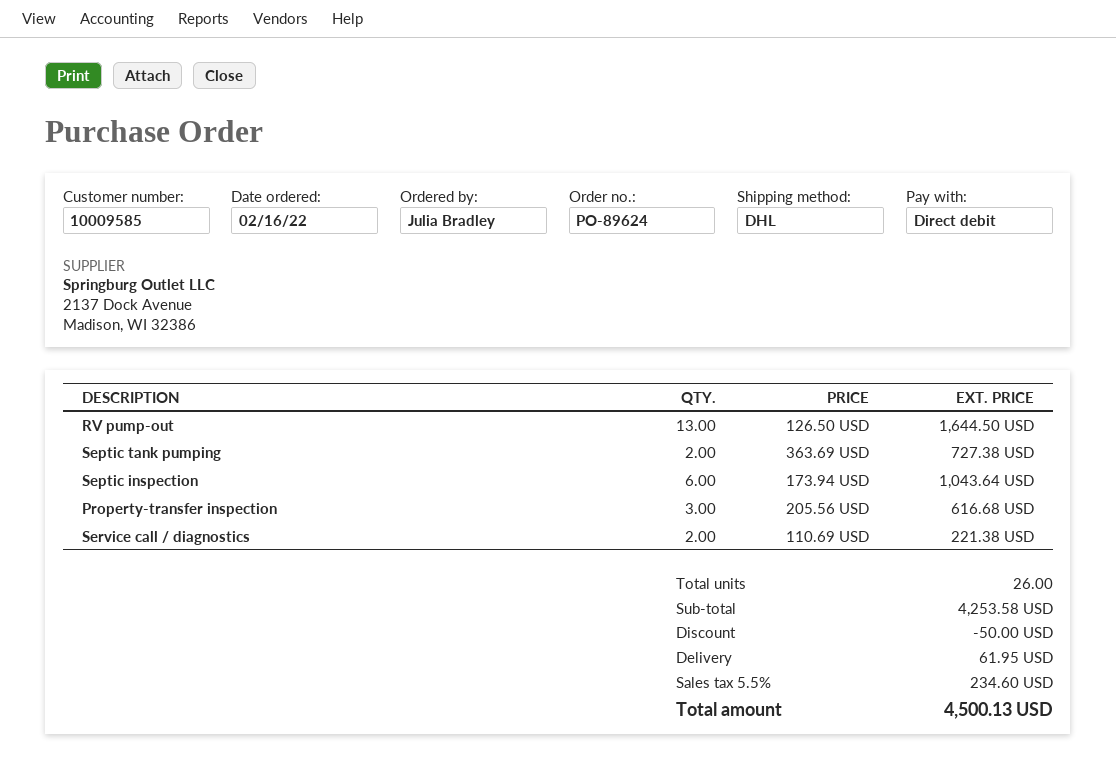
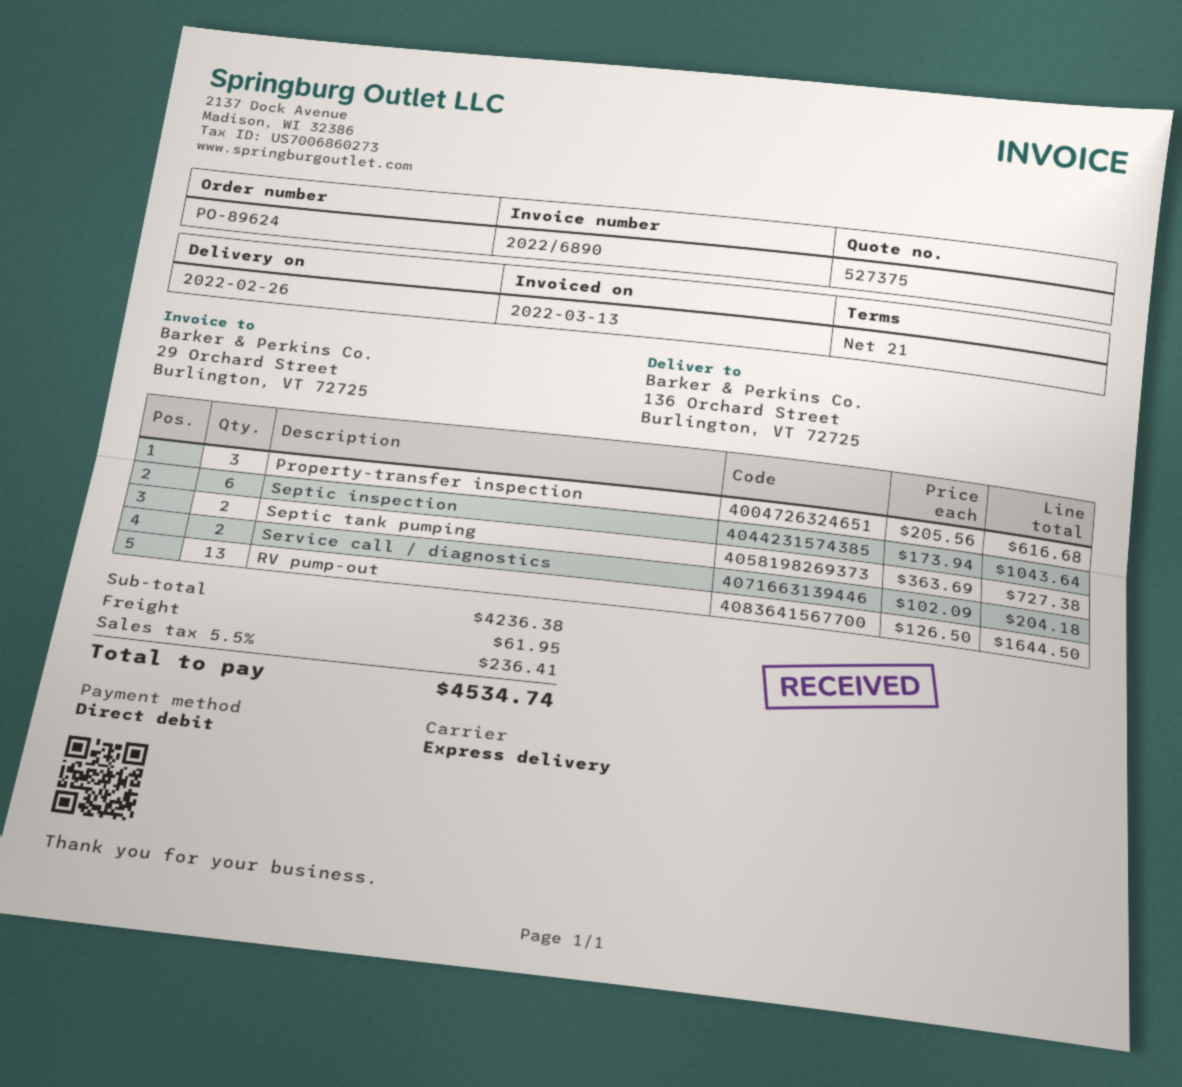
shipping method: DHL -> express
Service call / diagnostics: 2 x 110.69 = 221.38 -> 2 x 102.09 = 204.18
subtotal: 4253.58 -> 4236.38
discount: 50.00 -> none
tax: 5.5% = 234.60 -> 5.5% = 236.41
total: 4500.13 -> 4534.74

